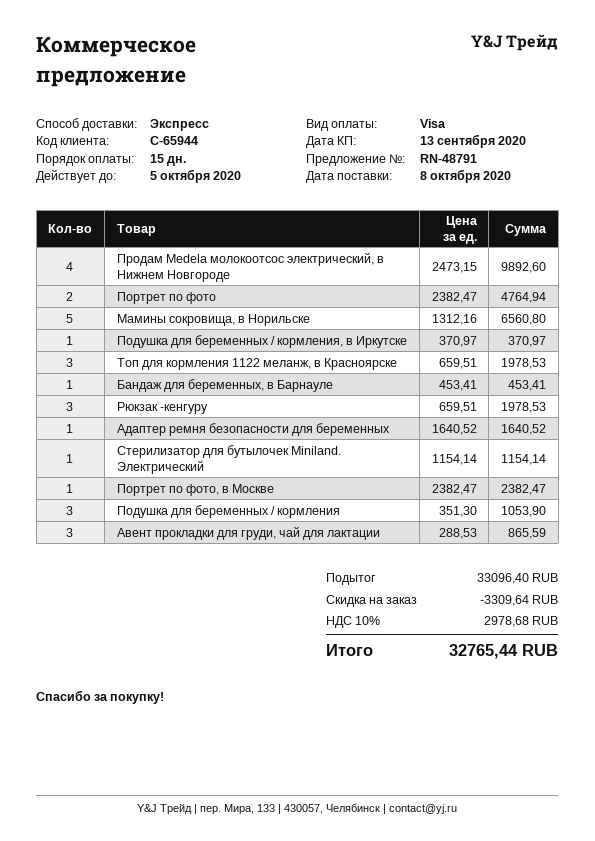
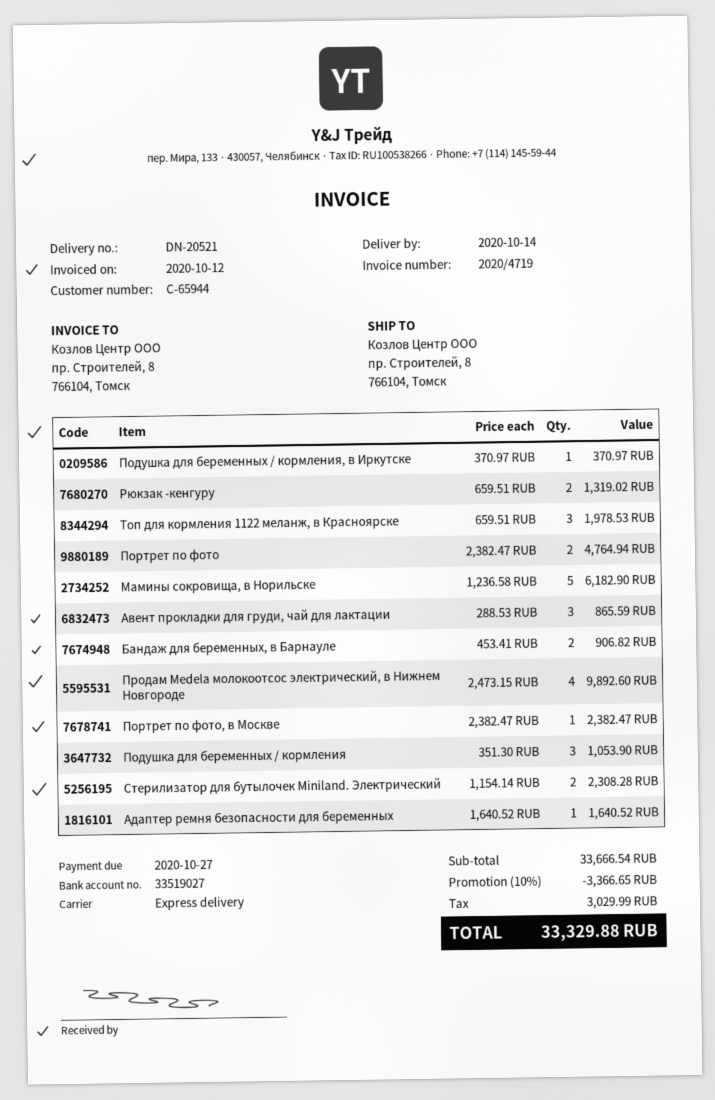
delivery date: 2020-10-08 -> 2020-10-14
Мамины сокровища, в Норильске: 5 x 1312.16 = 6560.80 -> 5 x 1236.58 = 6182.90
Бандаж для беременных, в Барнауле: 1 x 453.41 = 453.41 -> 2 x 453.41 = 906.82
Рюкзак -кенгуру: 3 x 659.51 = 1978.53 -> 2 x 659.51 = 1319.02
Стерилизатор для бутылочек Miniland. Электрический: 1 x 1154.14 = 1154.14 -> 2 x 1154.14 = 2308.28
subtotal: 33096.40 -> 33666.54
discount: 3309.64 -> 3366.65
tax: 2978.68 -> 3029.99
total: 32765.44 -> 33329.88

